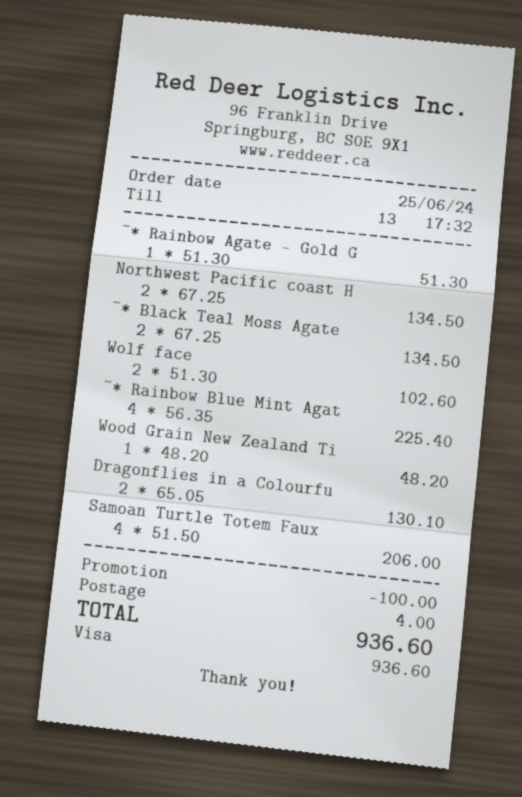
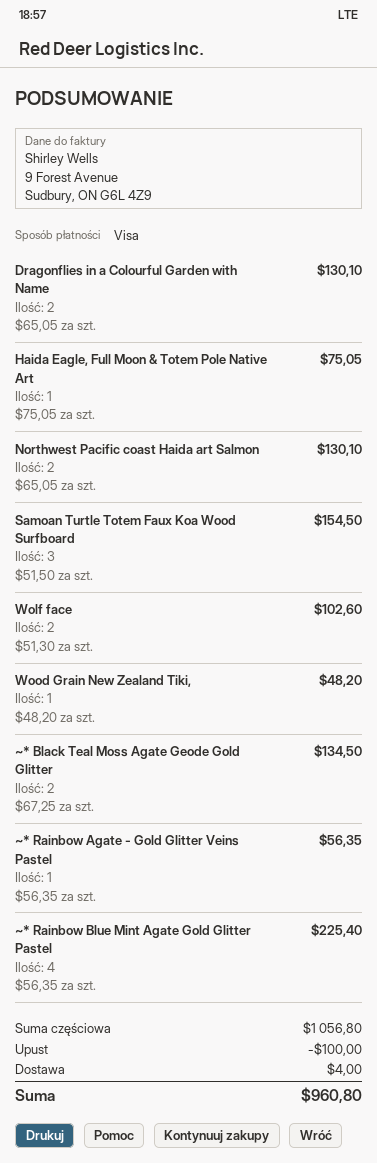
~* Rainbow Agate - Gold G: 1 x 51.30 = 51.30 -> 1 x 56.35 = 56.35
Northwest Pacific coast H: 2 x 67.25 = 134.50 -> 2 x 65.05 = 130.10
Samoan Turtle Totem Faux: 4 x 51.50 = 206.00 -> 3 x 51.50 = 154.50
Haida Eagle, Full Moon & Totem Pole Native Art: none -> 1 x 75.05 = 75.05
total: 936.60 -> 960.80

